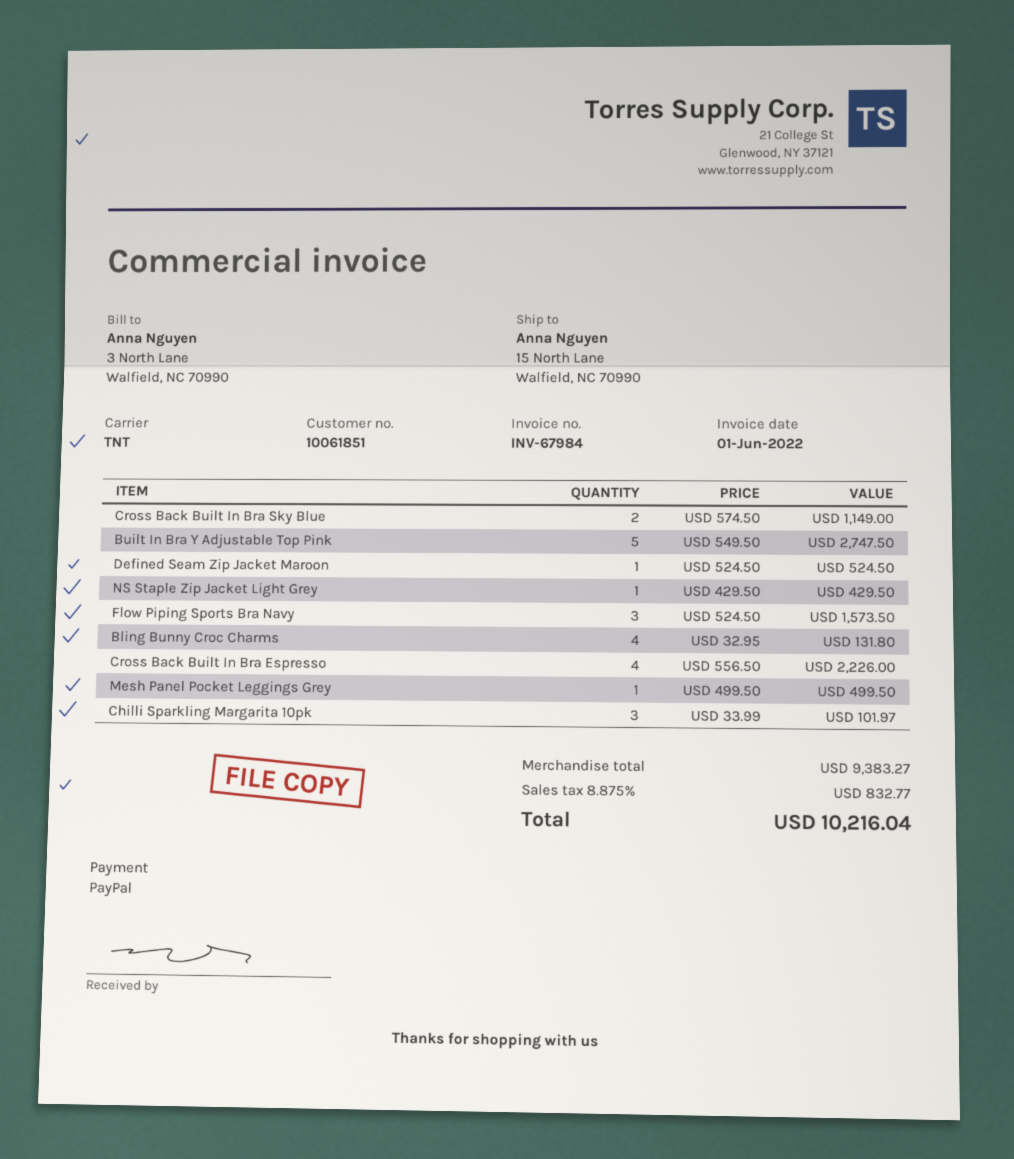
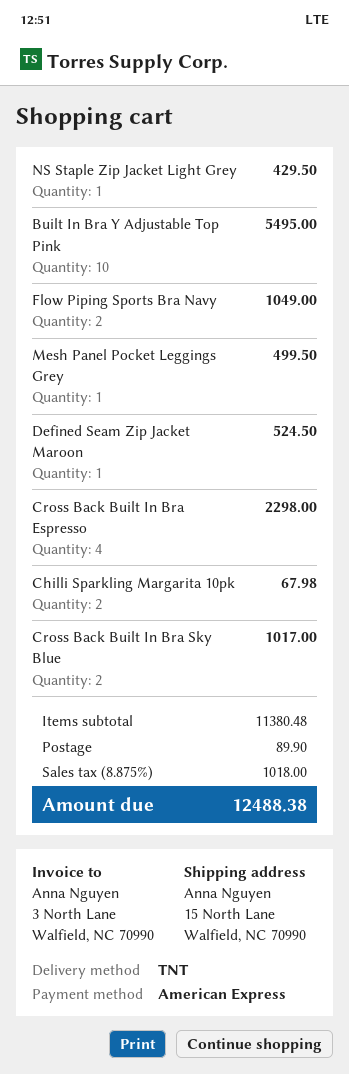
payment method: PayPal -> American Express
Cross Back Built In Bra Sky Blue: 2 for 1149.00 -> 2 for 1017.00
Built In Bra Y Adjustable Top Pink: 5 for 2747.50 -> 10 for 5495.00
Flow Piping Sports Bra Navy: 3 for 1573.50 -> 2 for 1049.00
Bling Bunny Croc Charms: 4 for 131.80 -> none
Cross Back Built In Bra Espresso: 4 for 2226.00 -> 4 for 2298.00
Chilli Sparkling Margarita 10pk: 3 for 101.97 -> 2 for 67.98
subtotal: 9383.27 -> 11380.48
shipping: none -> 89.90
tax: 8.875% = 832.77 -> 8.875% = 1018.00
total: 10216.04 -> 12488.38

